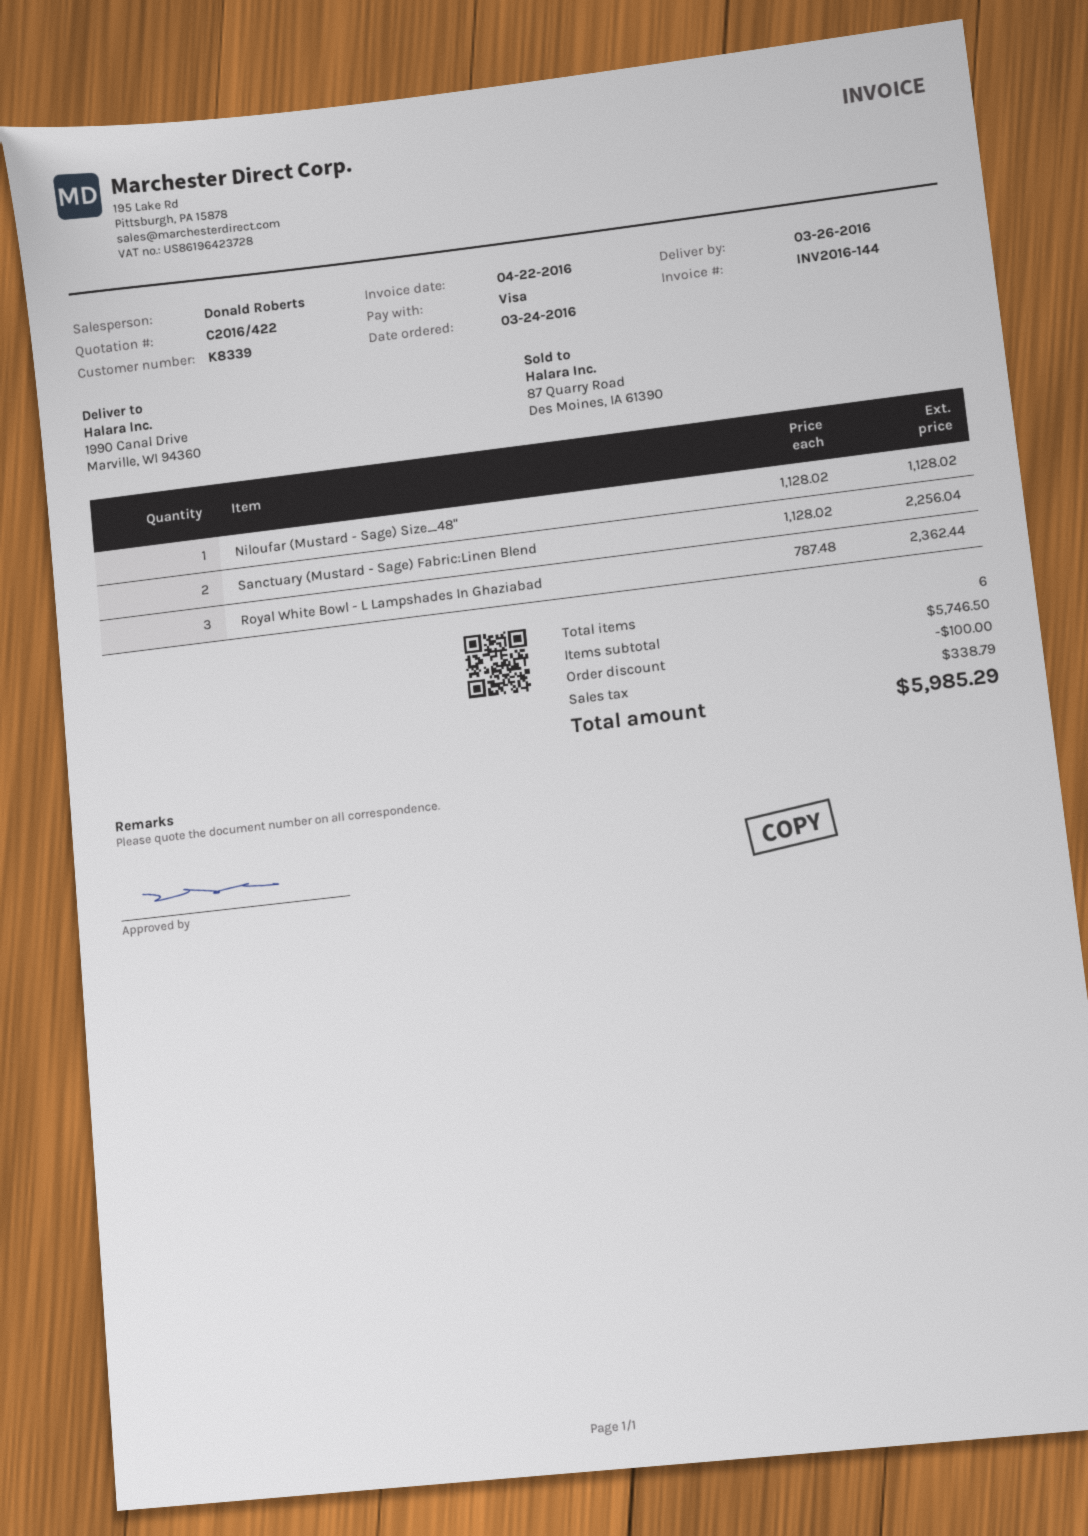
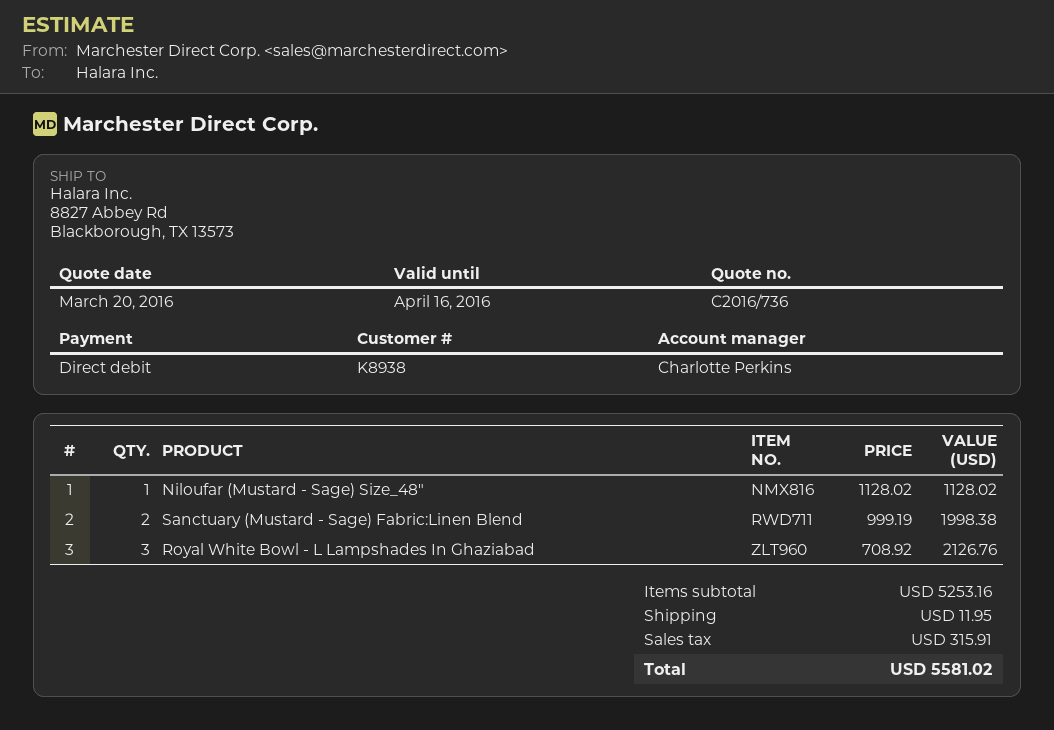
quote number: C2016/422 -> C2016/736
customer number: K8339 -> K8938
sales rep: Donald Roberts -> Charlotte Perkins
payment method: Visa -> direct debit
ship to: 1990 Canal Drive, Marville, WI 94360 -> 8827 Abbey Rd, Blackborough, TX 13573
Sanctuary (Mustard - Sage) Fabric:Linen Blend: 2 x 1128.02 = 2256.04 -> 2 x 999.19 = 1998.38
Royal White Bowl - L Lampshades In Ghaziabad: 3 x 787.48 = 2362.44 -> 3 x 708.92 = 2126.76
subtotal: 5746.50 -> 5253.16
discount: 100.00 -> none
shipping: none -> 11.95
tax: 338.79 -> 315.91
total: 5985.29 -> 5581.02

